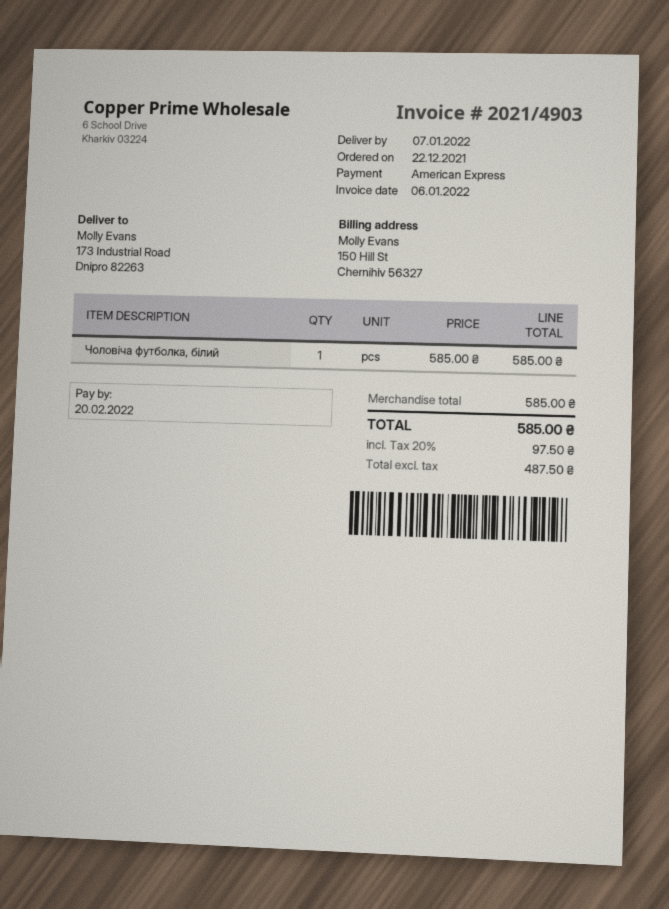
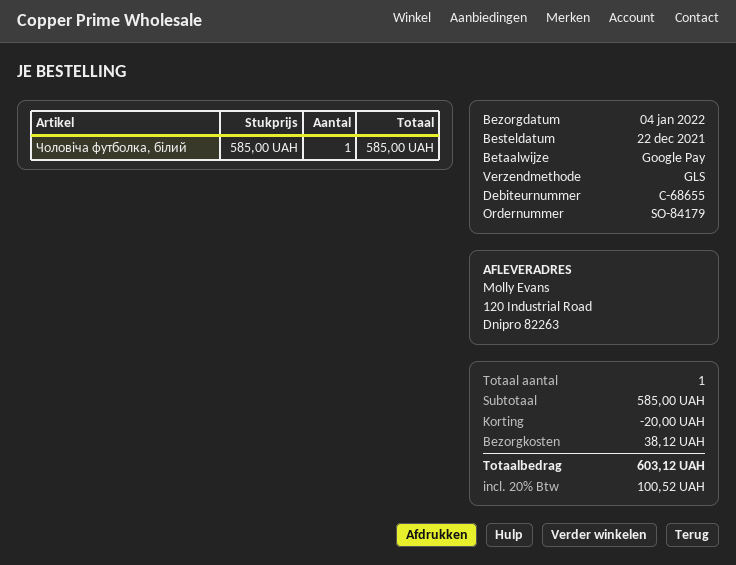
delivery date: 2022-01-07 -> 2022-01-04
payment method: American Express -> Google Pay
ship to: 173 Industrial Road, Dnipro 82263 -> 120 Industrial Road, Dnipro 82263
discount: none -> 20.00
shipping: none -> 38.12
tax: 20% = 97.50 -> 20% = 100.52
total: 585.00 -> 603.12

